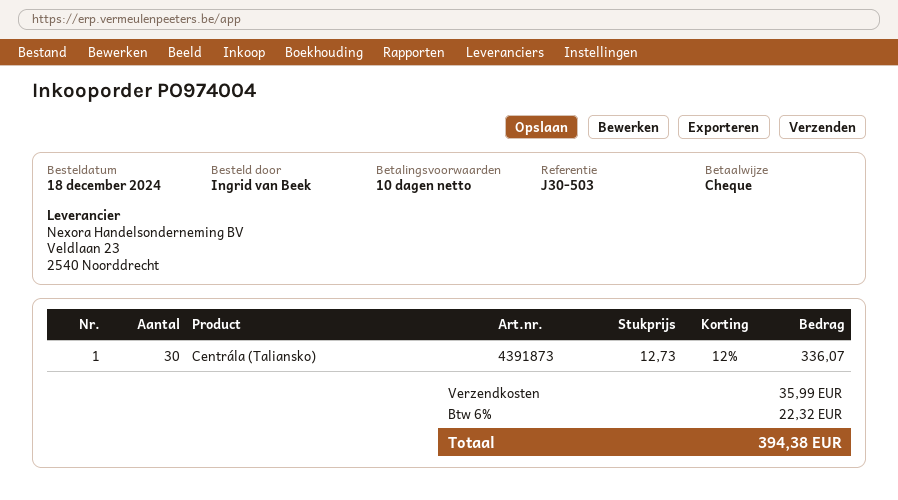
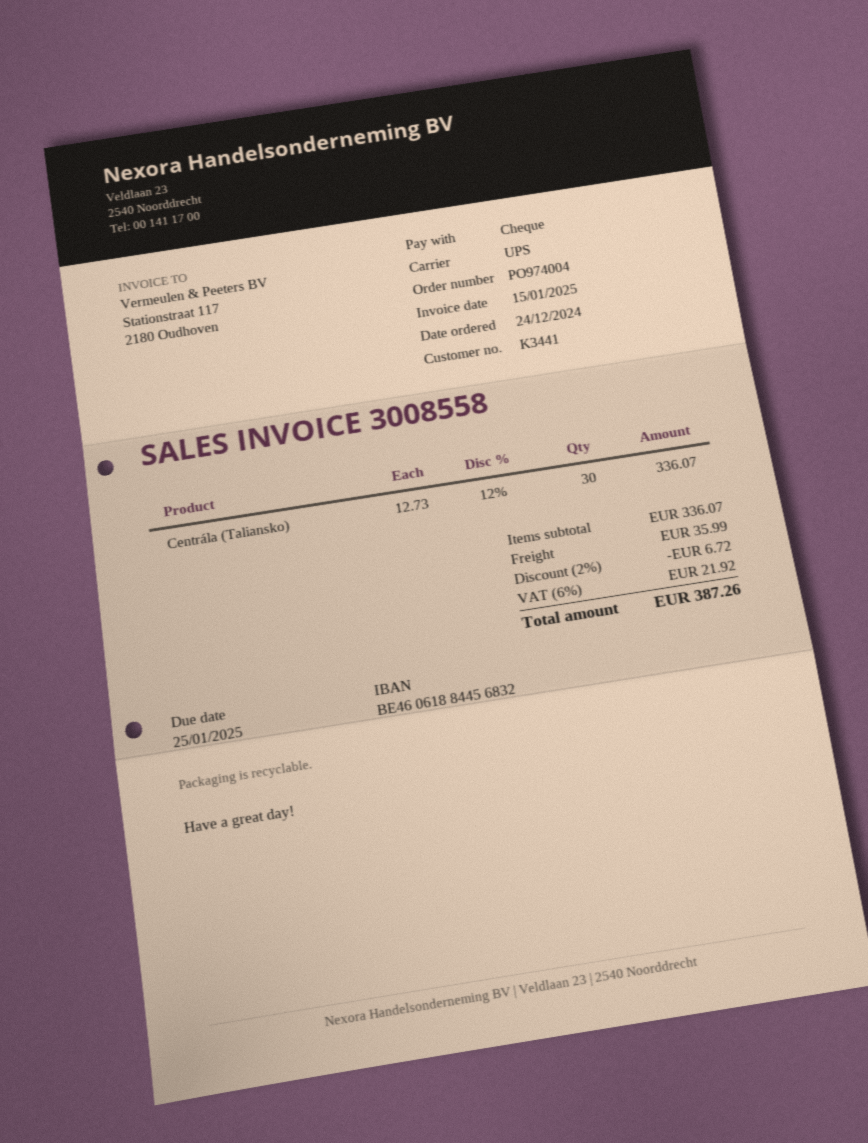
order date: 2024-12-18 -> 2024-12-24
discount: none -> 2% = 6.72
tax: 6% = 22.32 -> 6% = 21.92
total: 394.38 -> 387.26

